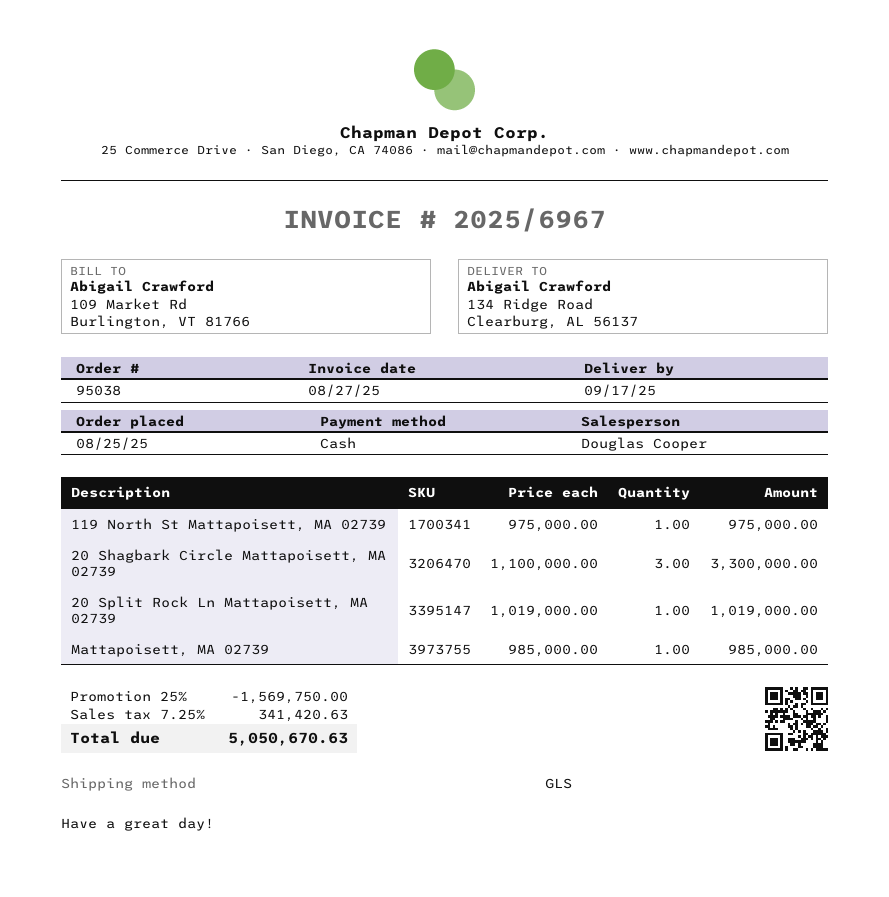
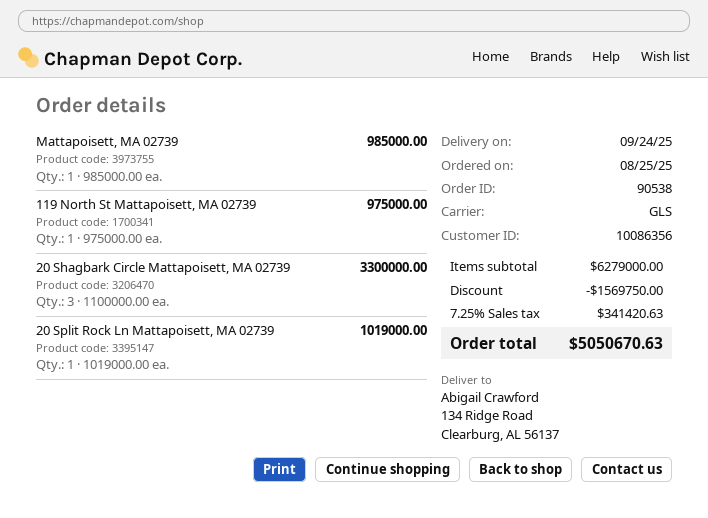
order number: 95038 -> 90538
delivery date: 2025-09-17 -> 2025-09-24

